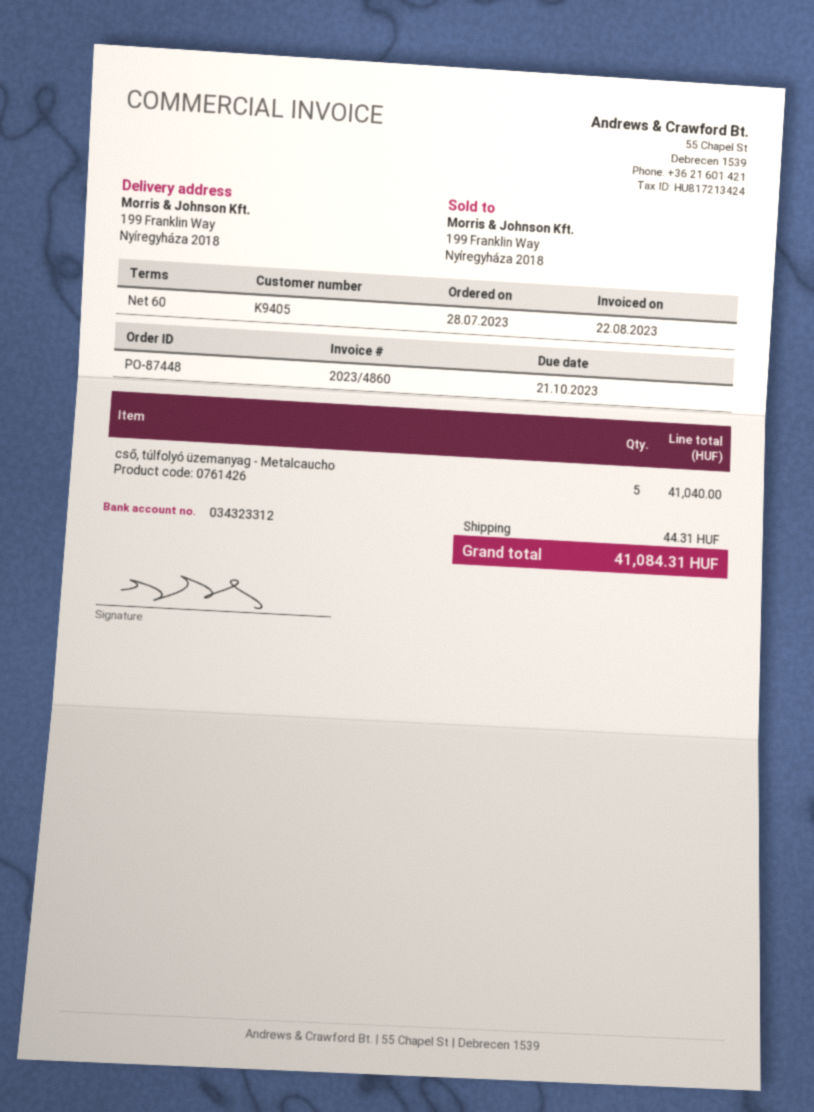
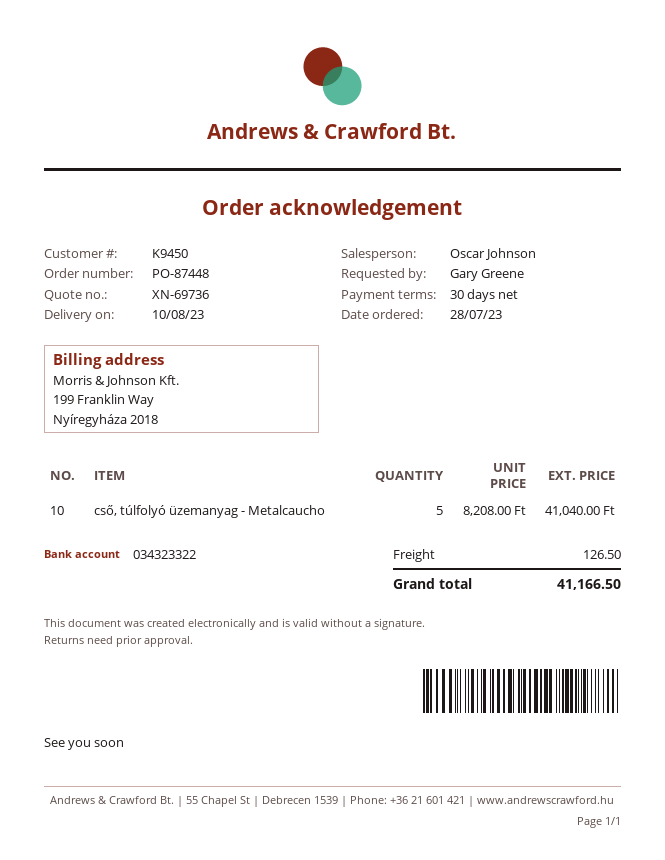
payment terms: 60 days -> 30 days
customer number: K9405 -> K9450
bank account: 034323312 -> 034323322
shipping: 44.31 -> 126.50
total: 41084.31 -> 41166.50

